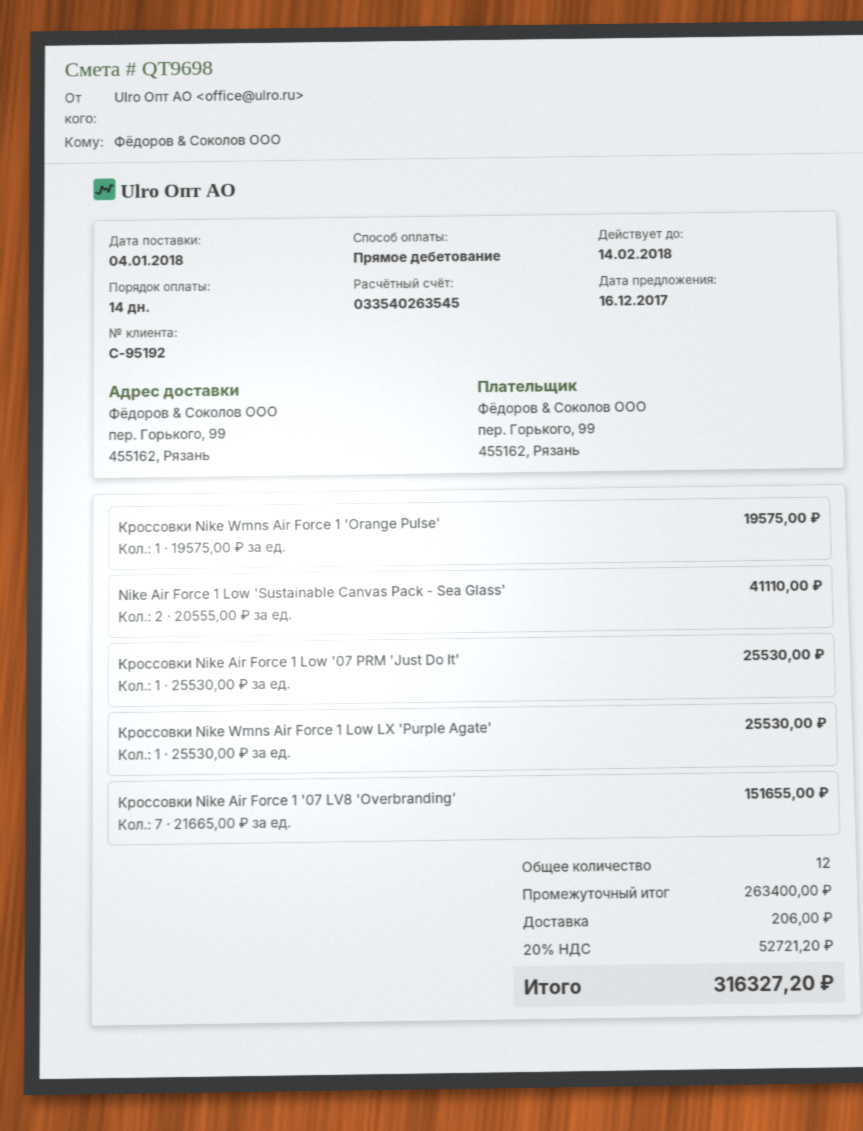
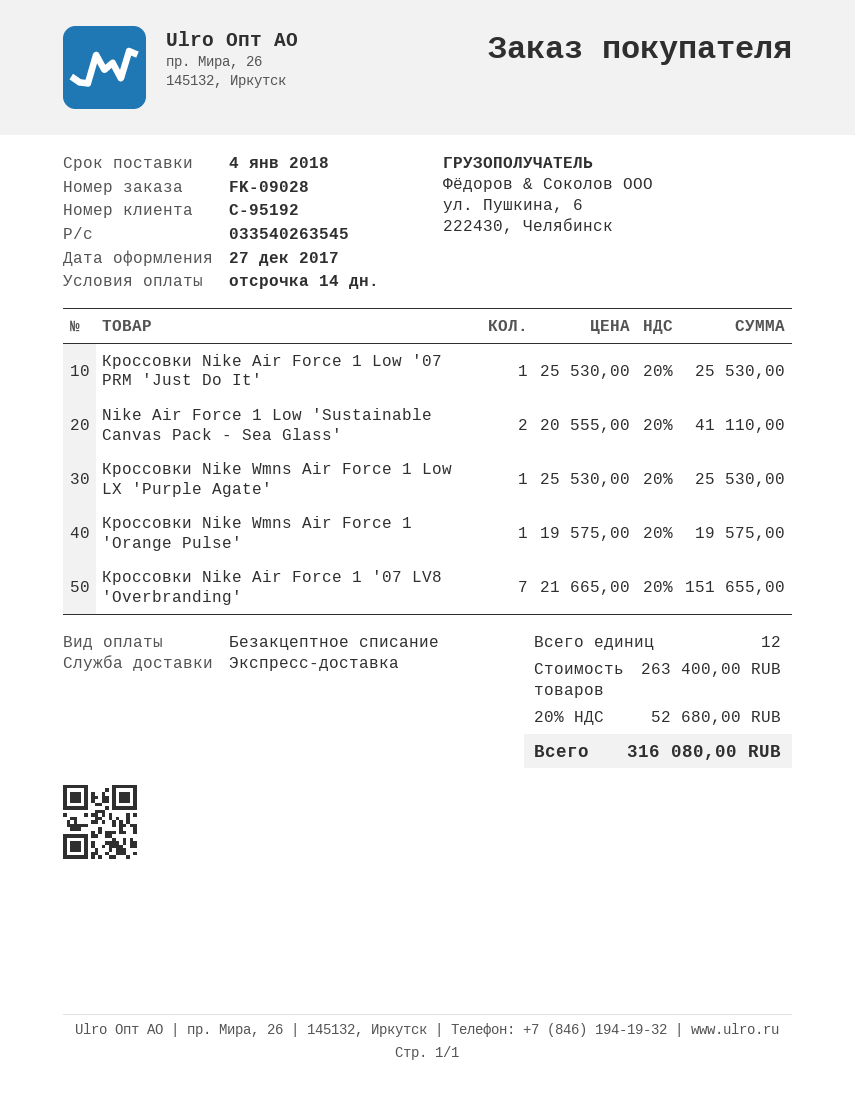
ship to: пер. Горького, 99, 455162, Рязань -> ул. Пушкина, 6, 222430, Челябинск
shipping: 206.00 -> none
tax: 20% = 52721.20 -> 20% = 52680.00
total: 316327.20 -> 316080.00

